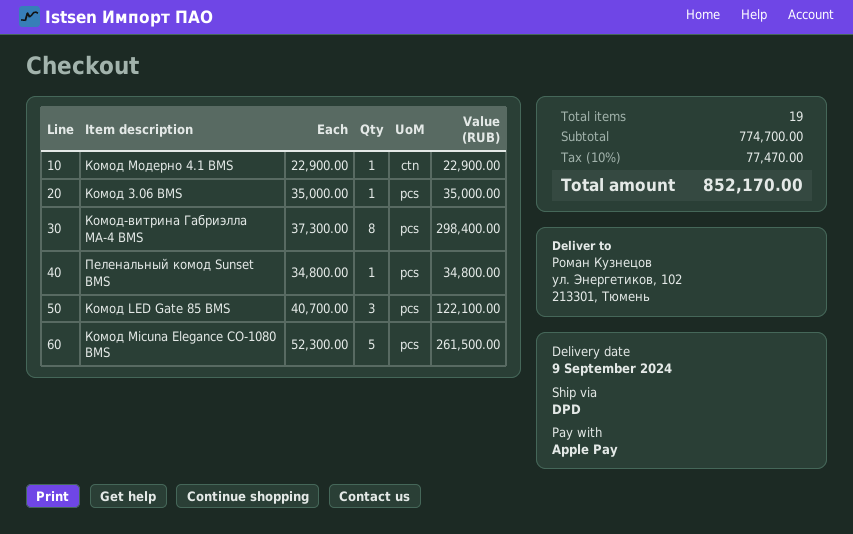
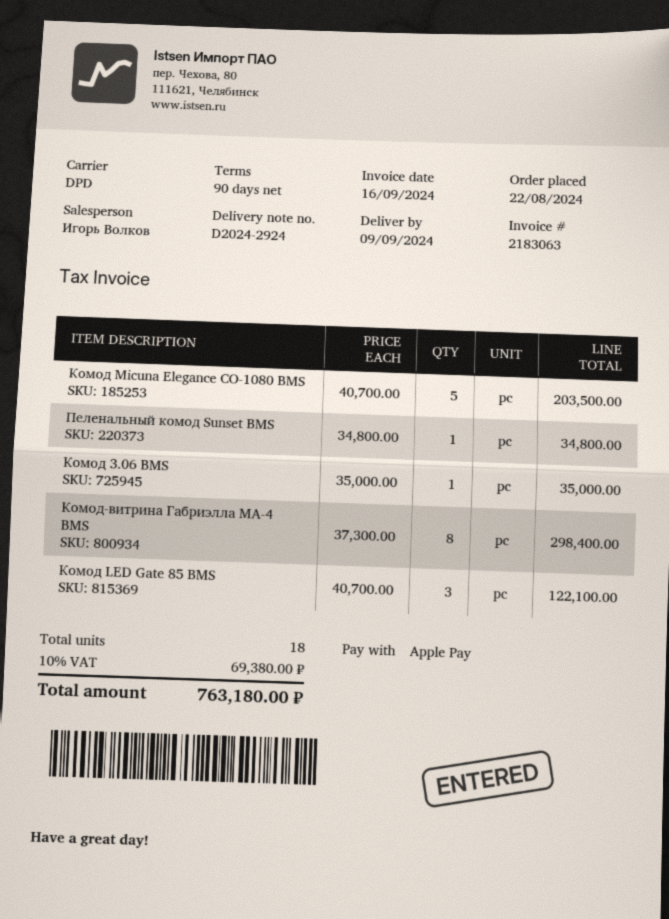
Комод Модерно 4.1 BMS: 1 x 22900.00 = 22900.00 -> none
Комод Micuna Elegance CO-1080 BMS: 5 x 52300.00 = 261500.00 -> 5 x 40700.00 = 203500.00
total quantity: 19 -> 18
tax: 10% = 77470.00 -> 10% = 69380.00
total: 852170.00 -> 763180.00

